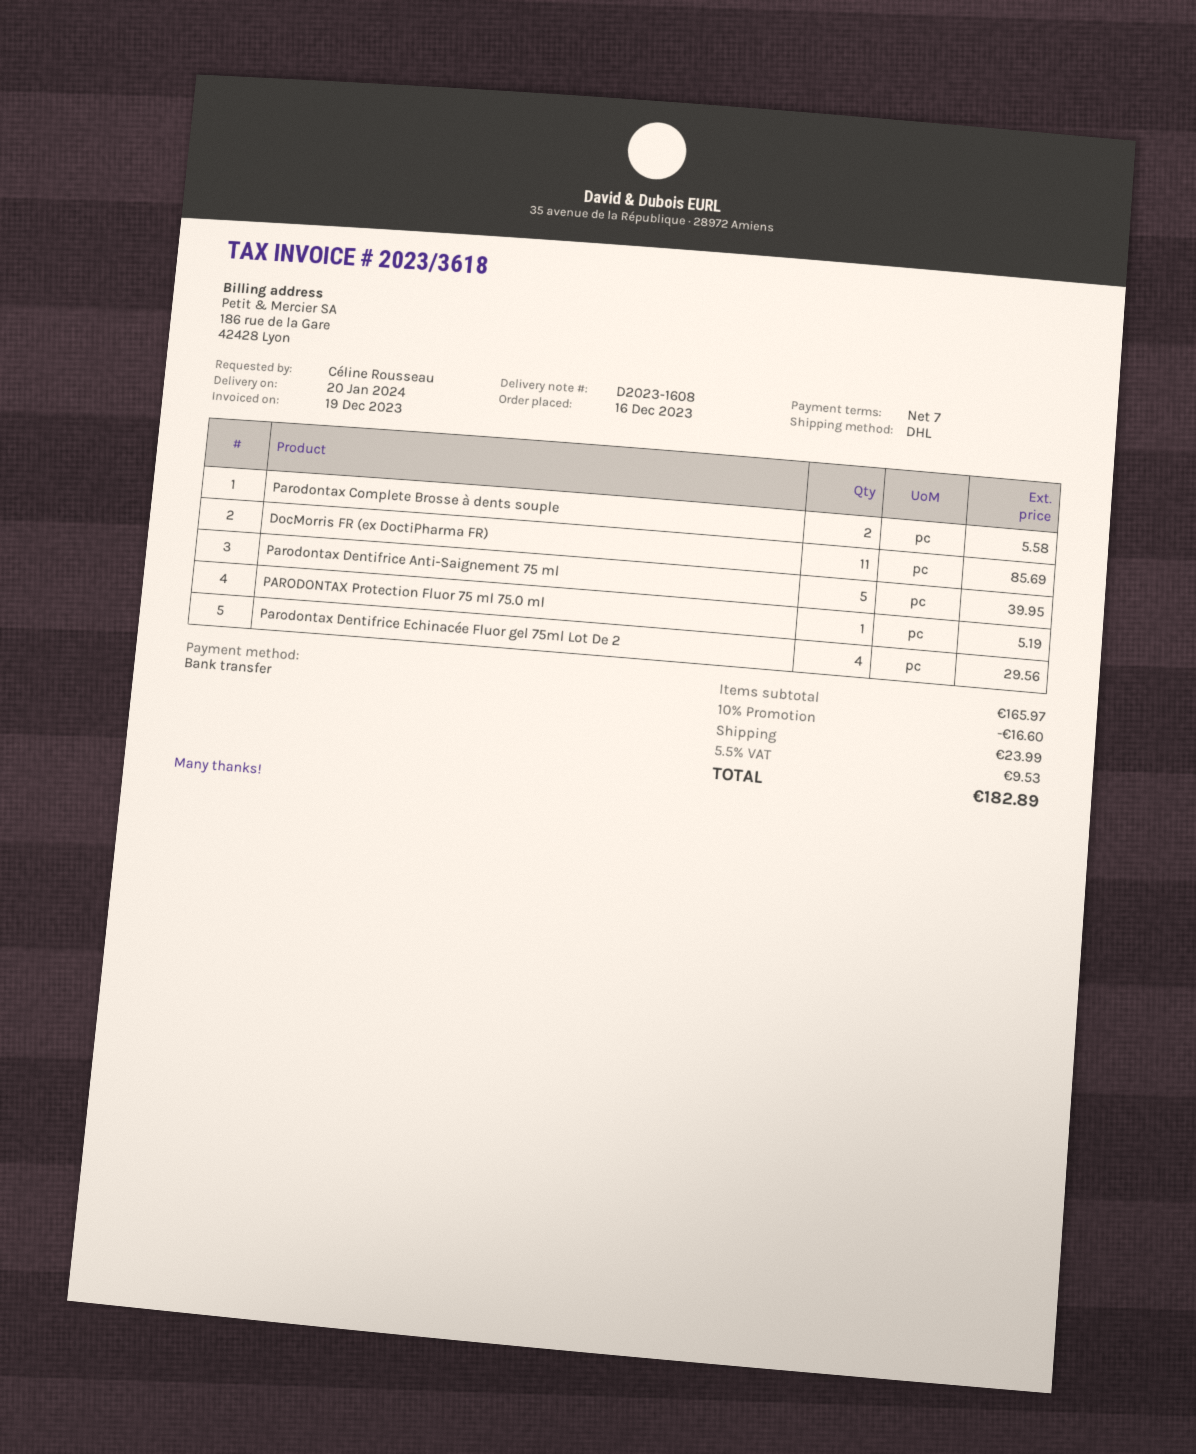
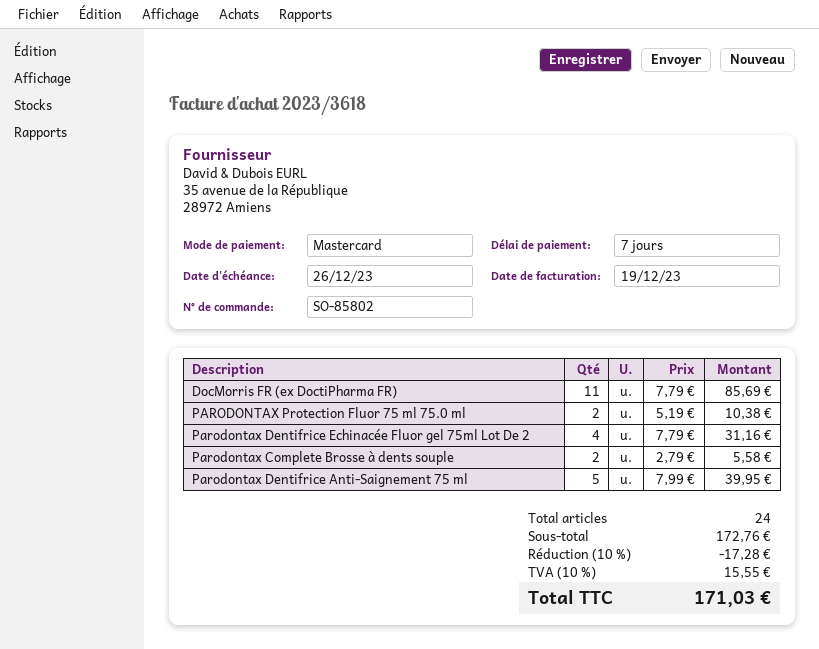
payment method: bank transfer -> Mastercard
PARODONTAX Protection Fluor 75 ml 75.0 ml: 1 for 5.19 -> 2 for 10.38
Parodontax Dentifrice Echinacée Fluor gel 75ml Lot De 2: 4 for 29.56 -> 4 for 31.16
subtotal: 165.97 -> 172.76
discount: 10% = 16.60 -> 10% = 17.28
shipping: 23.99 -> none
tax: 5.5% = 9.53 -> 10% = 15.55
total: 182.89 -> 171.03

